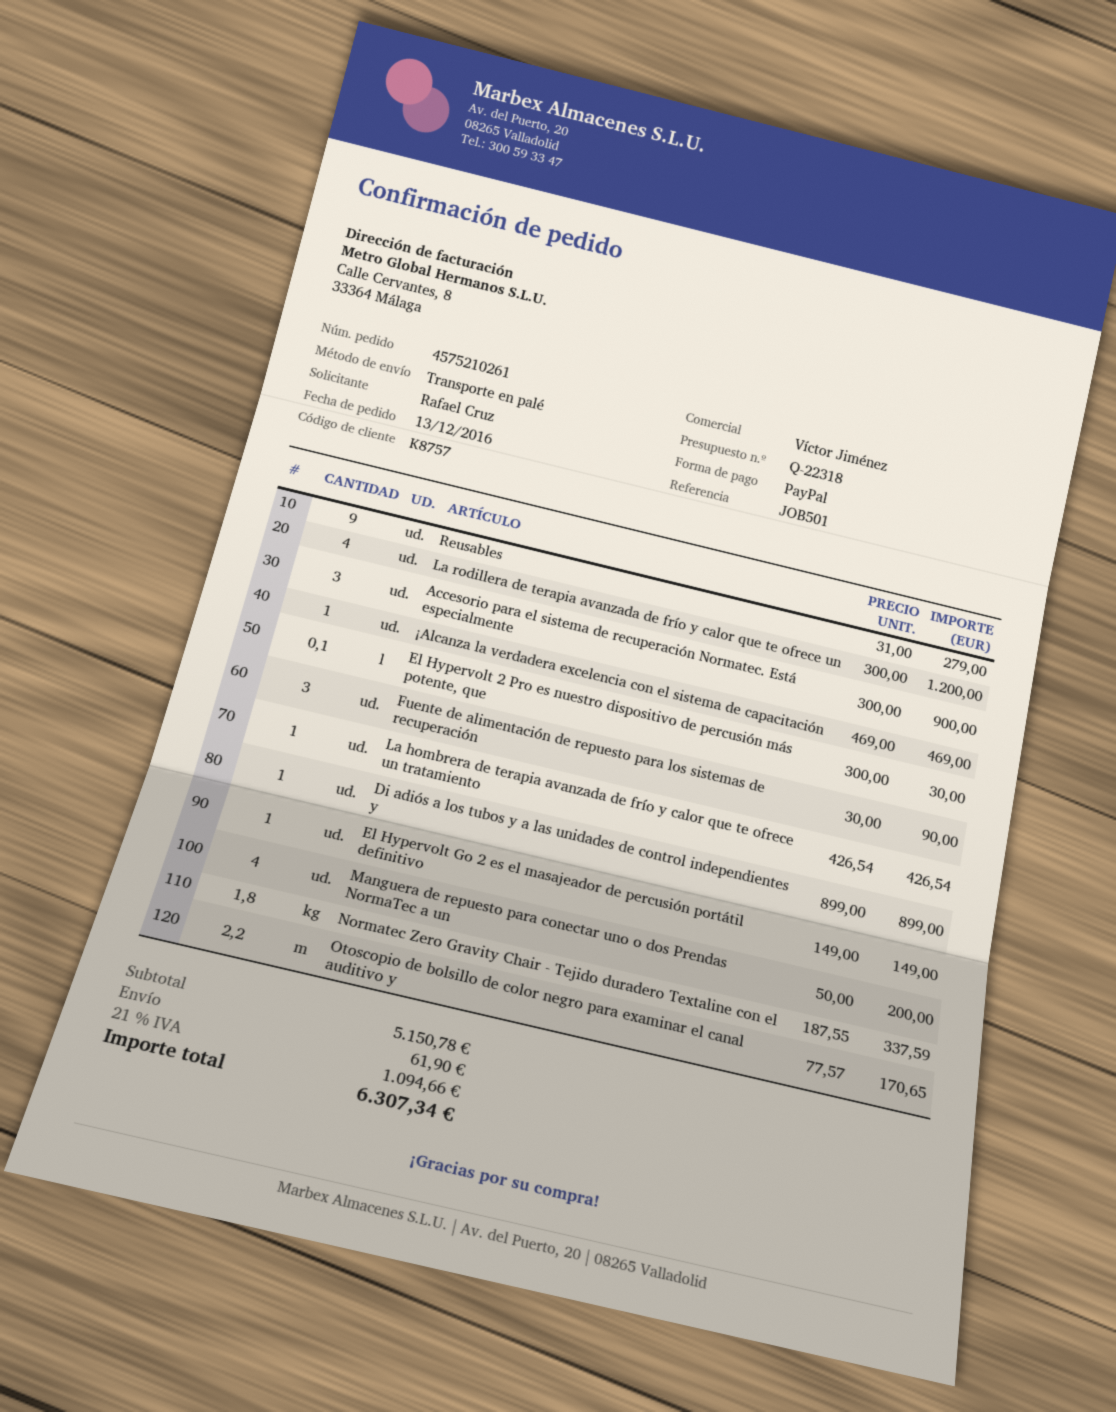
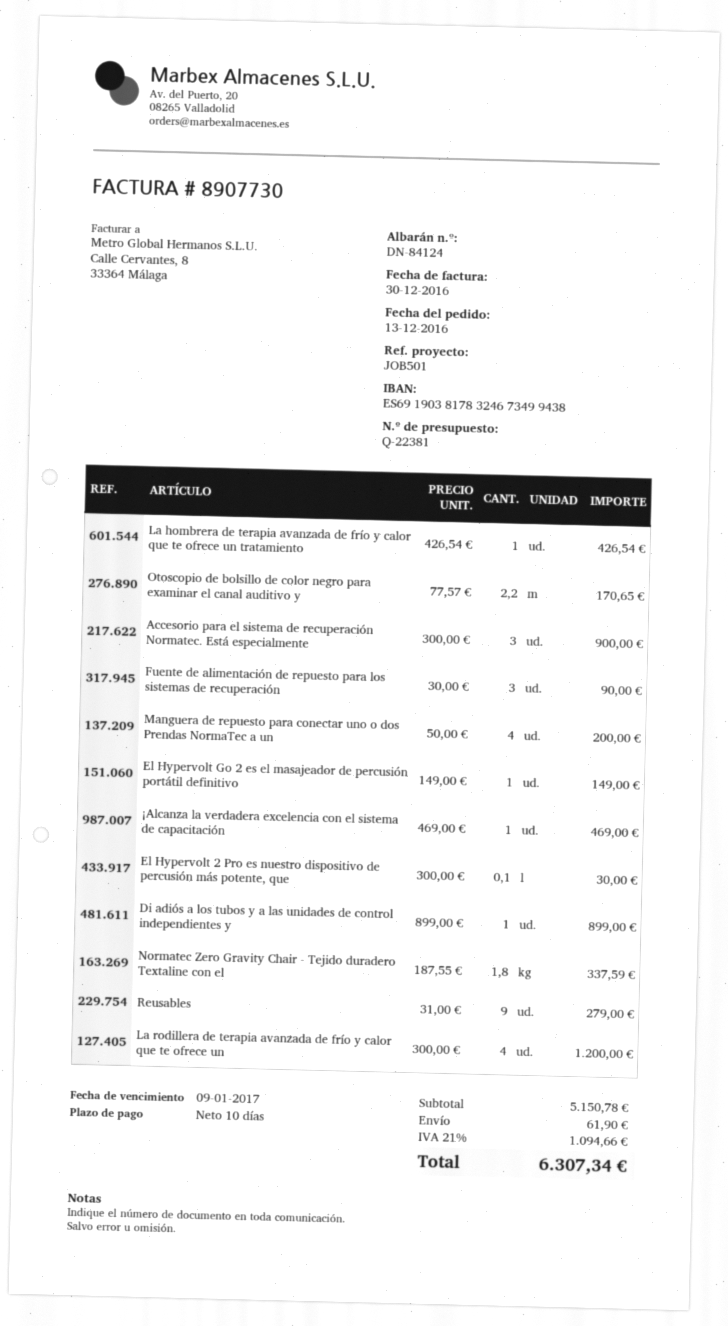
quote number: Q-22318 -> Q-22381

